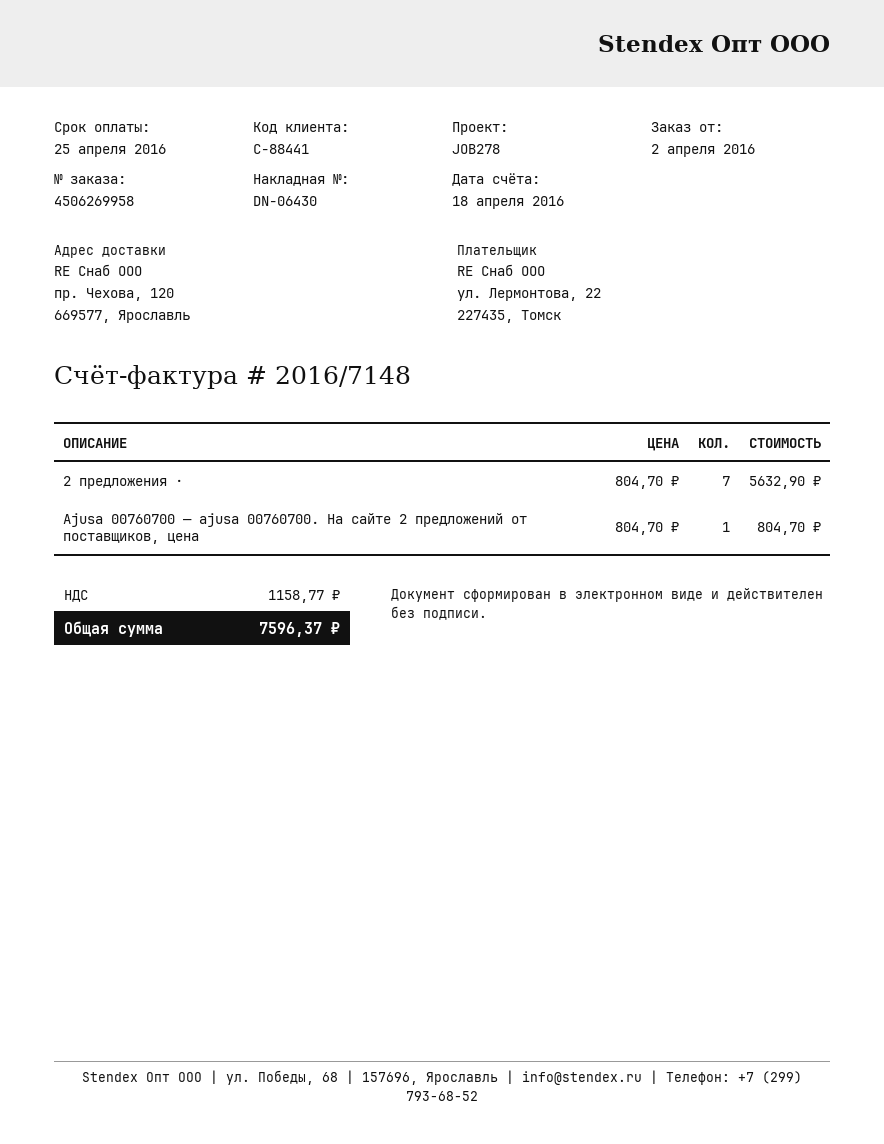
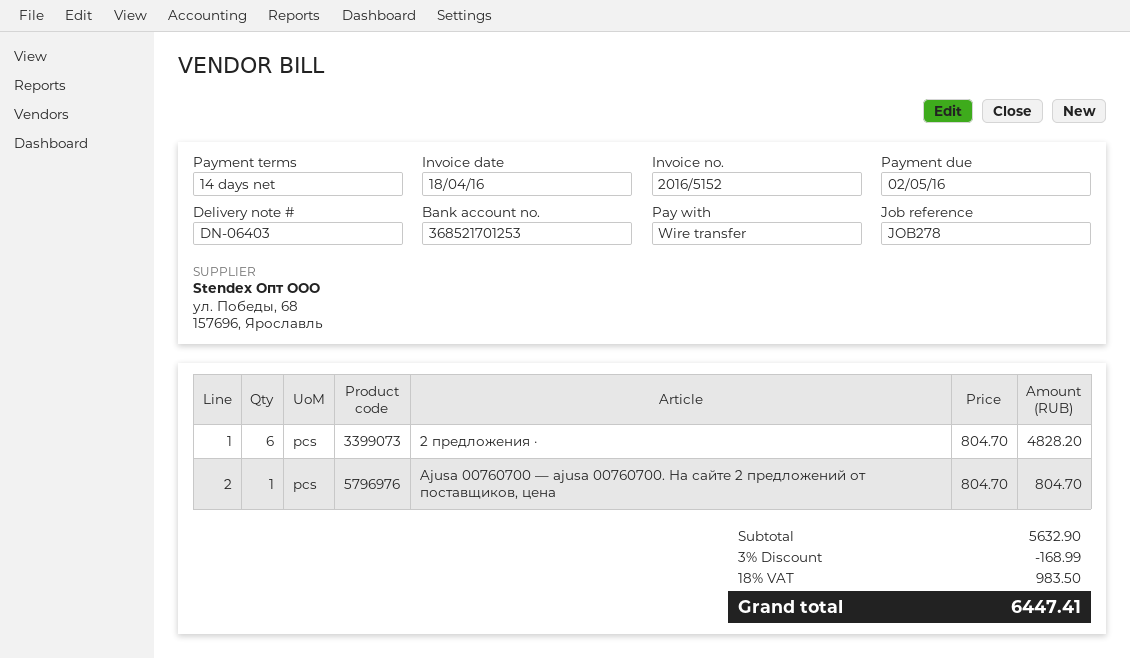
delivery note number: DN-06430 -> DN-06403
invoice number: 2016/7148 -> 2016/5152
due date: 2016-04-25 -> 2016-05-02
2 предложения ·: 7 x 804.70 = 5632.90 -> 6 x 804.70 = 4828.20
discount: none -> 3% = 168.99
tax: 1158.77 -> 983.50
total: 7596.37 -> 6447.41

